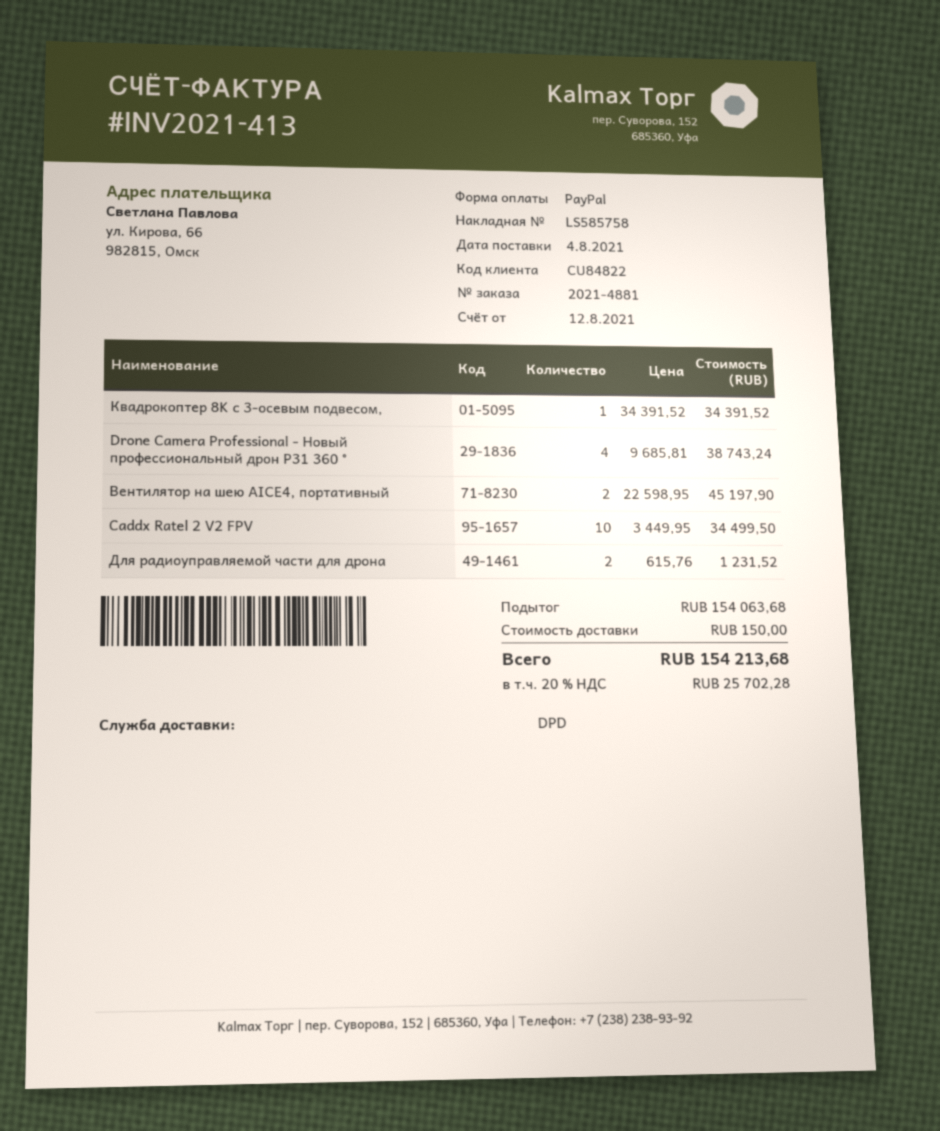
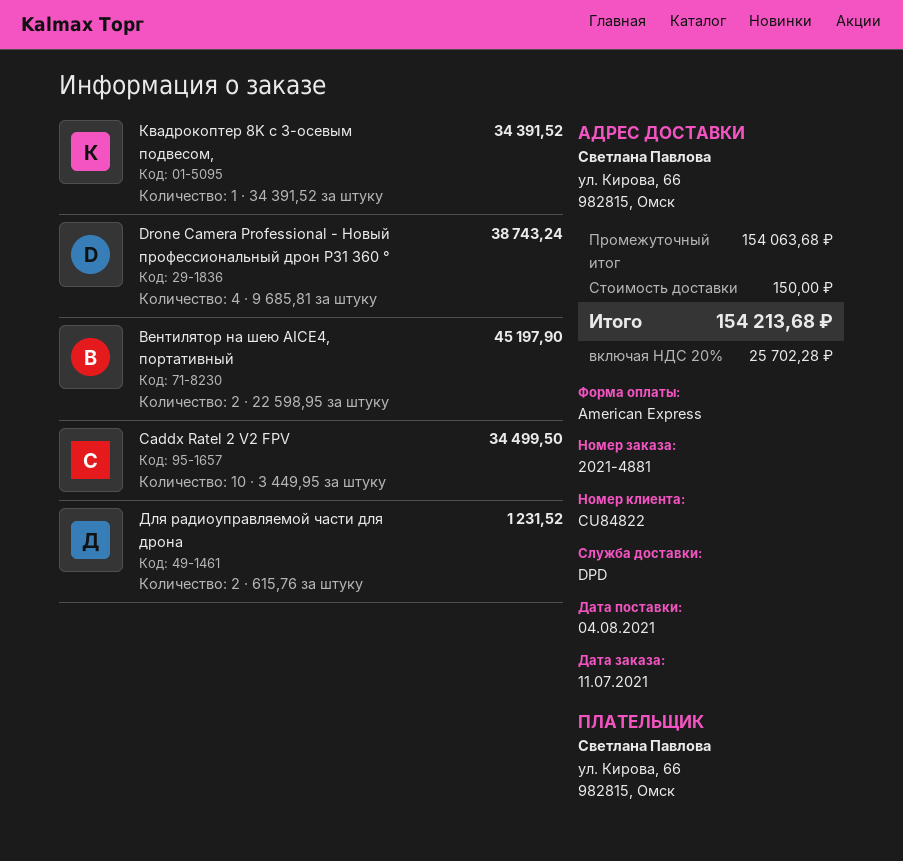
payment method: PayPal -> American Express

